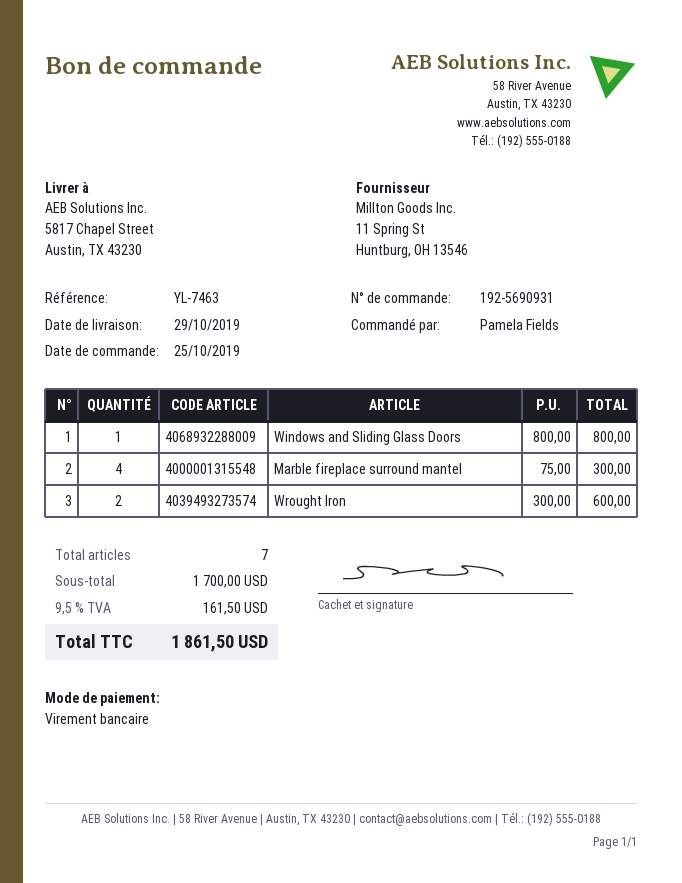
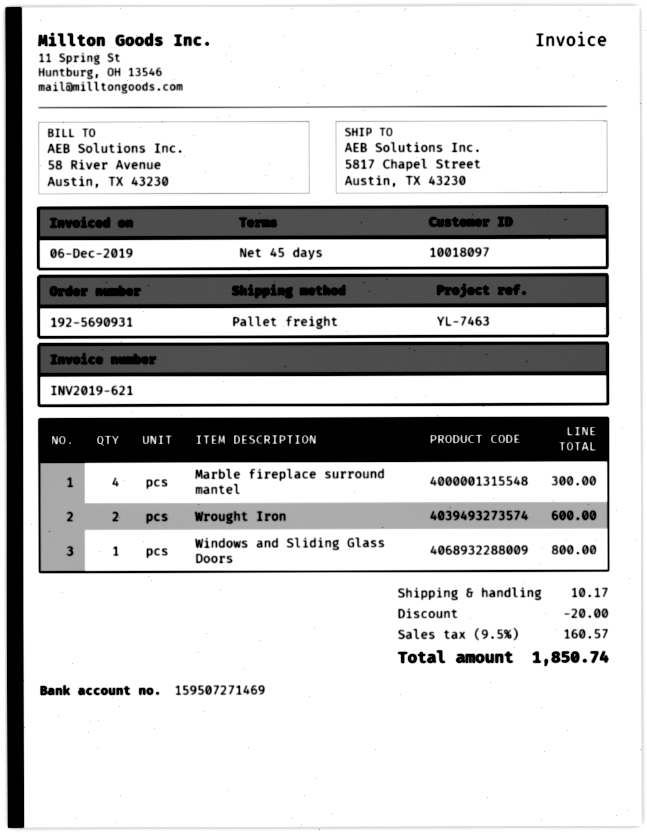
discount: none -> 20.00
shipping: none -> 10.17
tax: 9.5% = 161.50 -> 9.5% = 160.57
total: 1861.50 -> 1850.74

